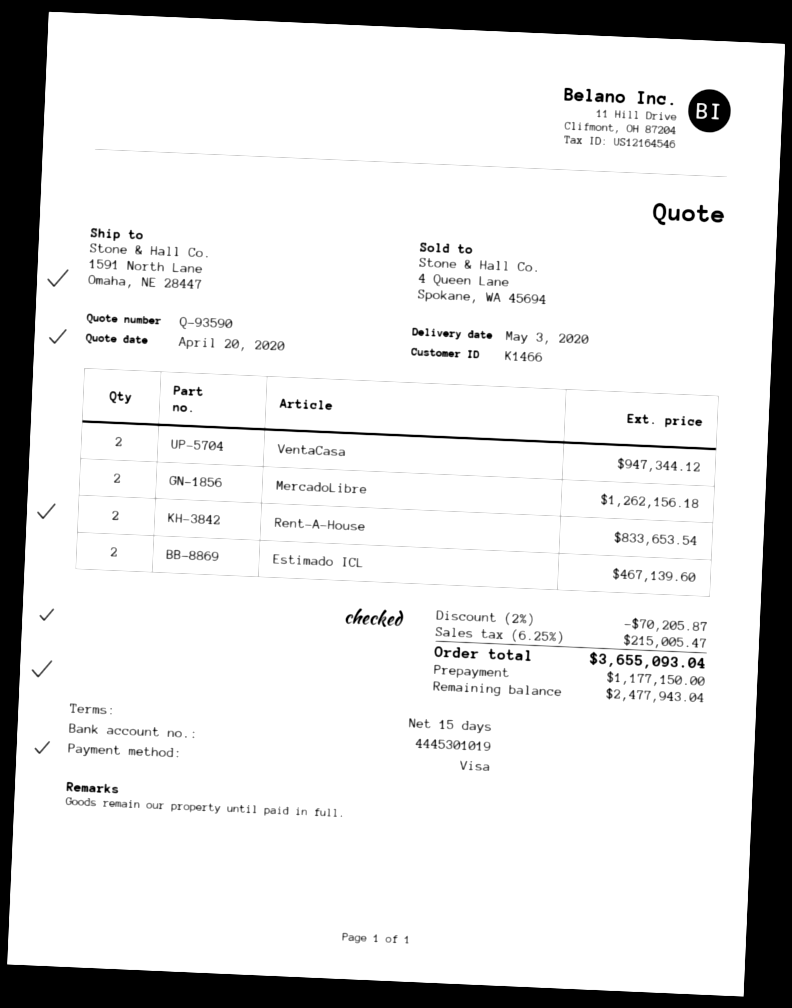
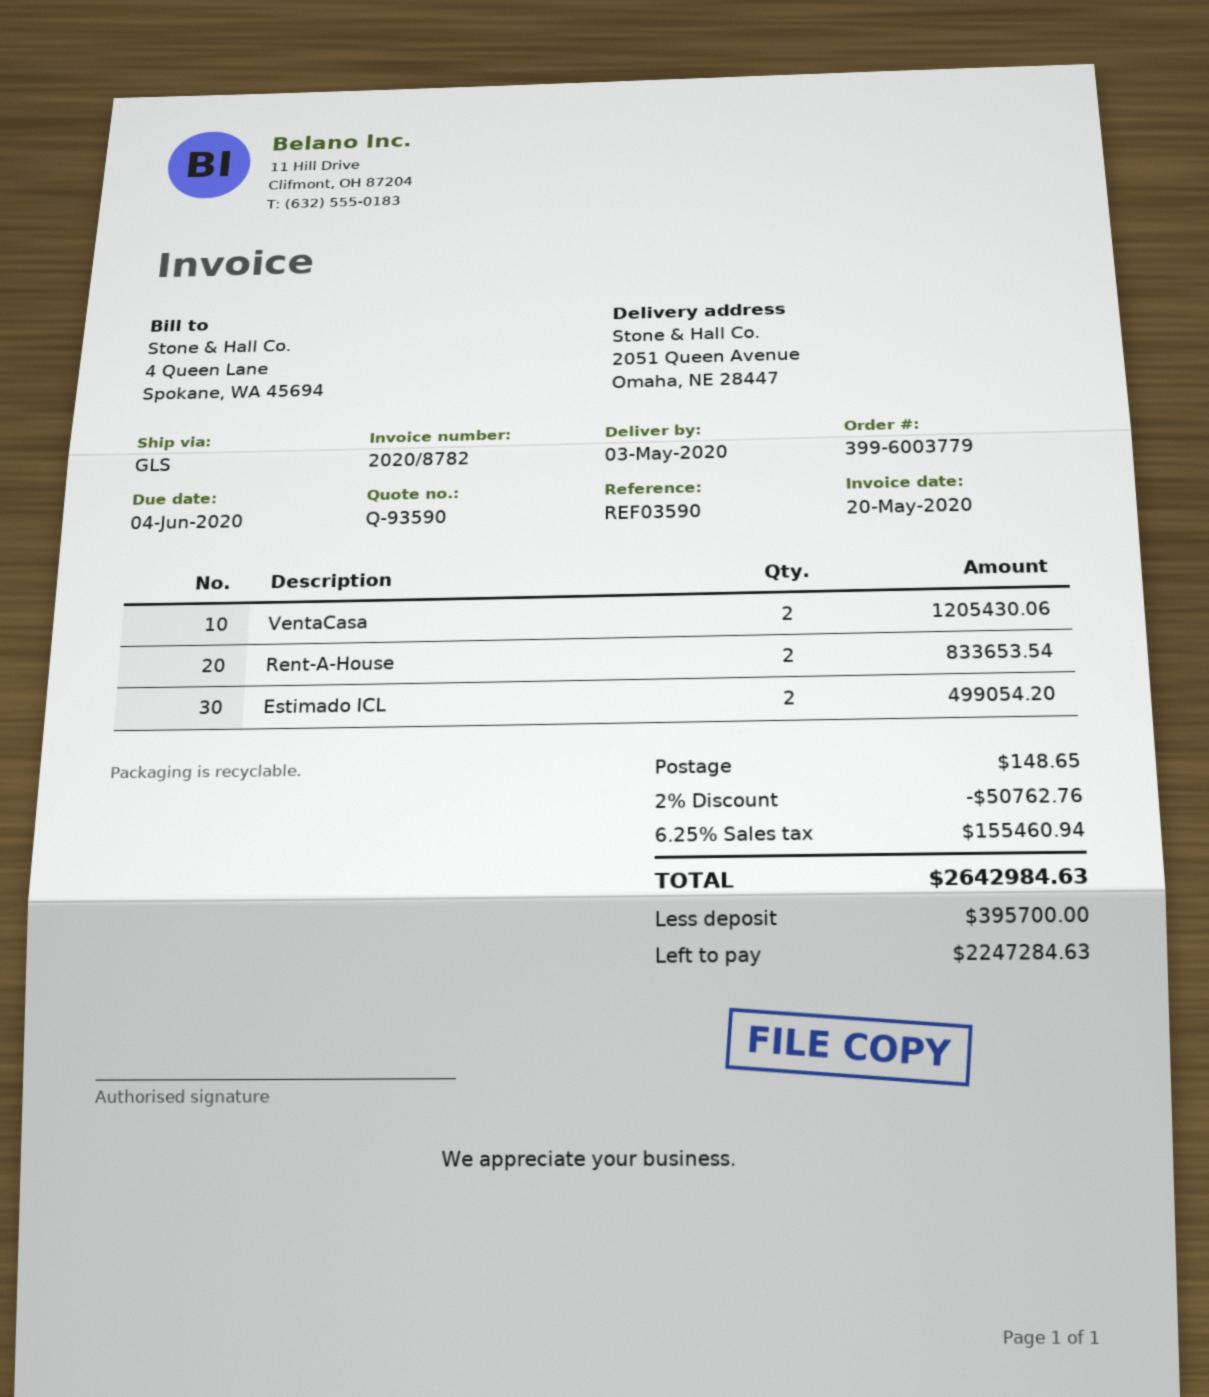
ship to: 1591 North Lane, Omaha, NE 28447 -> 2051 Queen Avenue, Omaha, NE 28447
VentaCasa: 2 for 947344.12 -> 2 for 1205430.06
MercadoLibre: 2 for 1262156.18 -> none
Estimado ICL: 2 for 467139.60 -> 2 for 499054.20
discount: 2% = 70205.87 -> 2% = 50762.76
shipping: none -> 148.65
tax: 6.25% = 215005.47 -> 6.25% = 155460.94
total: 3655093.04 -> 2642984.63
deposit: 1177150.00 -> 395700.00
balance: 2477943.04 -> 2247284.63

